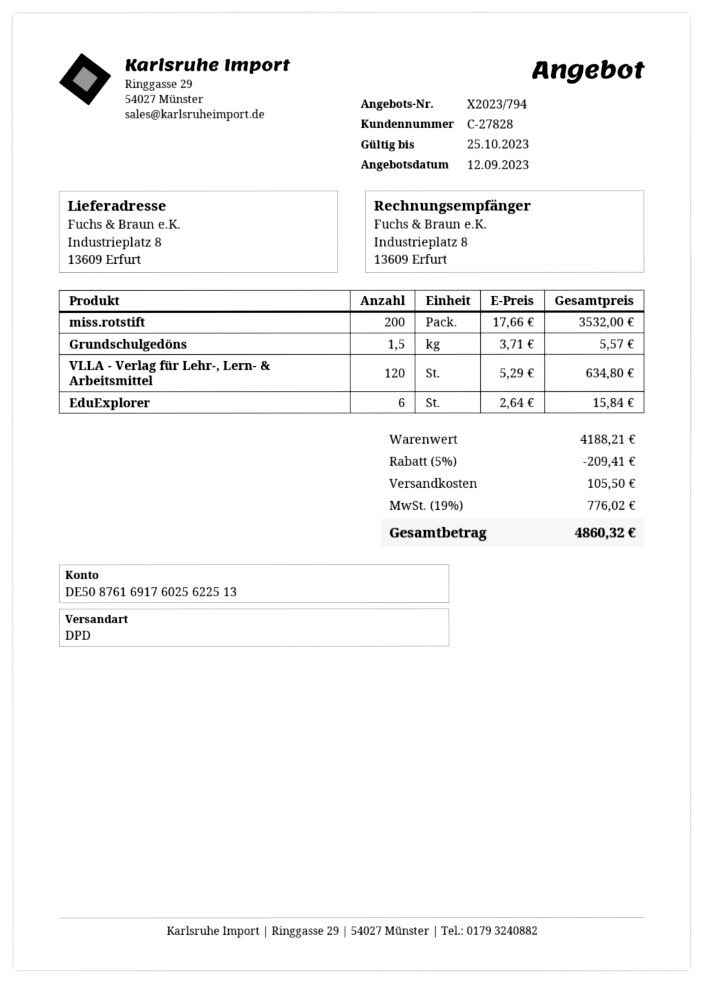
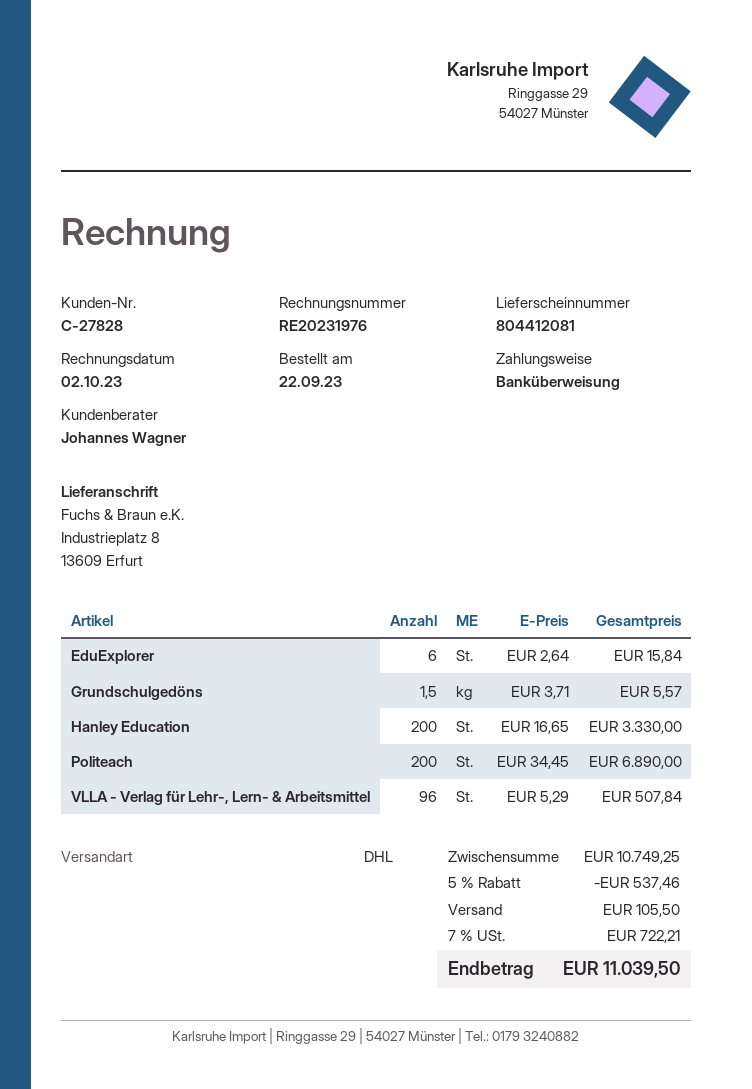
shipping method: DPD -> DHL
miss.rotstift: 200 x 17.66 = 3532.00 -> none
VLLA - Verlag für Lehr-, Lern- & Arbeitsmittel: 120 x 5.29 = 634.80 -> 96 x 5.29 = 507.84
Hanley Education: none -> 200 x 16.65 = 3330.00
Politeach: none -> 200 x 34.45 = 6890.00
subtotal: 4188.21 -> 10749.25
discount: 5% = 209.41 -> 5% = 537.46
tax: 19% = 776.02 -> 7% = 722.21
total: 4860.32 -> 11039.50

